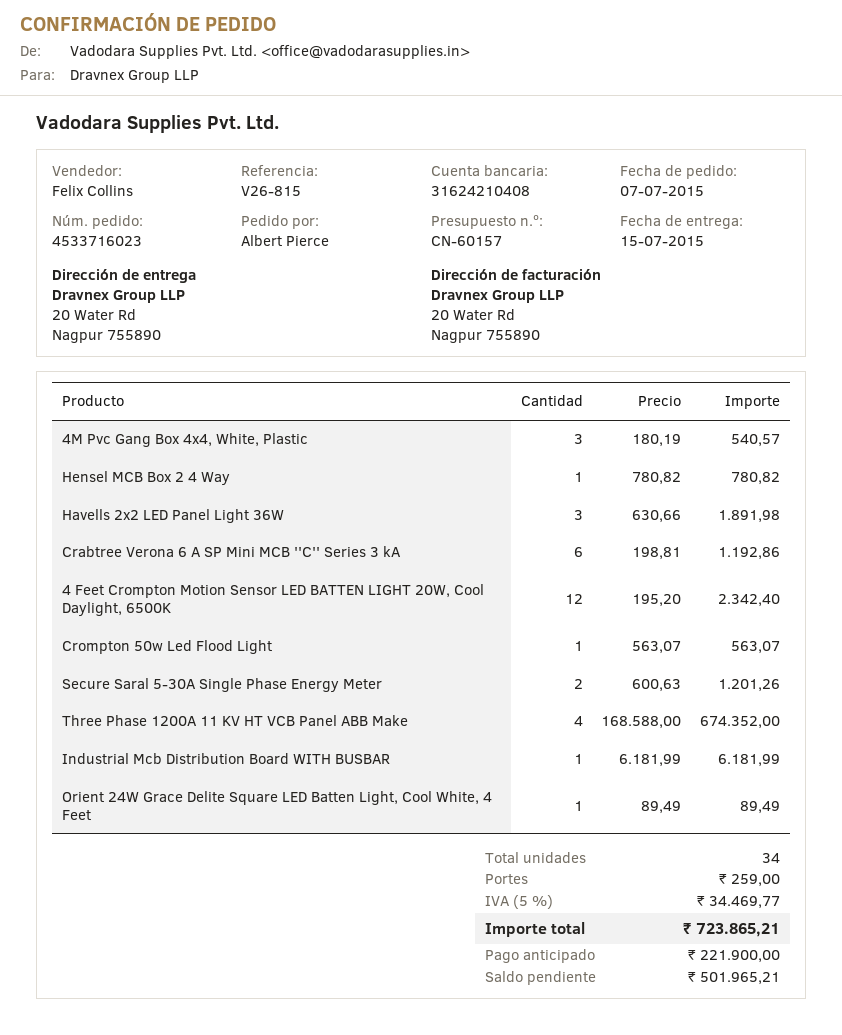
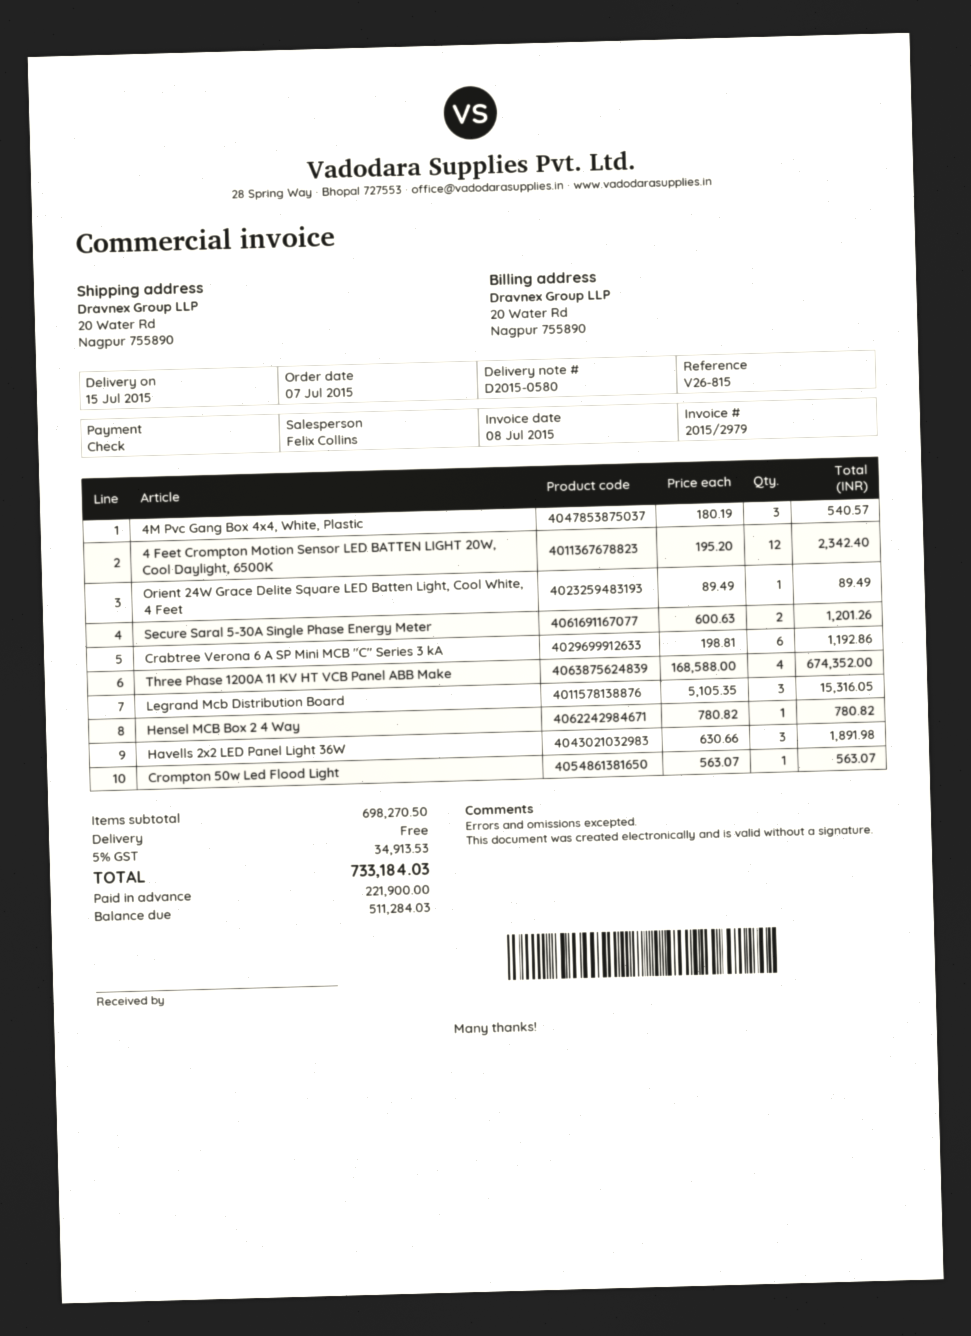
Industrial Mcb Distribution Board WITH BUSBAR: 1 x 6181.99 = 6181.99 -> none
Legrand Mcb Distribution Board: none -> 3 x 5105.35 = 15316.05
shipping: 259.00 -> 0.00
tax: 5% = 34469.77 -> 5% = 34913.53
total: 723865.21 -> 733184.03
balance: 501965.21 -> 511284.03

